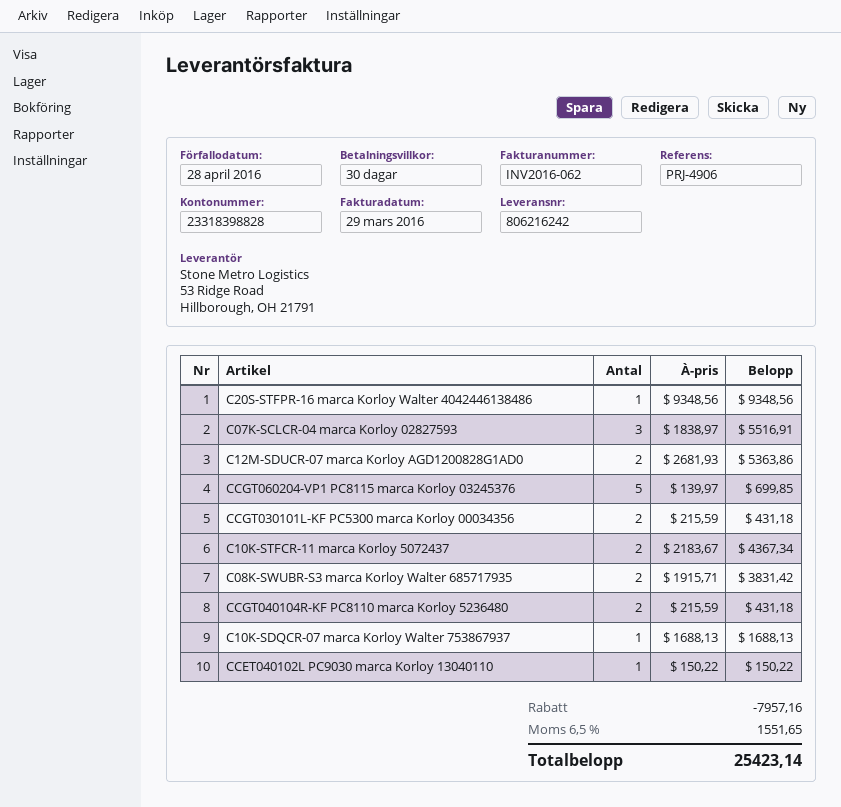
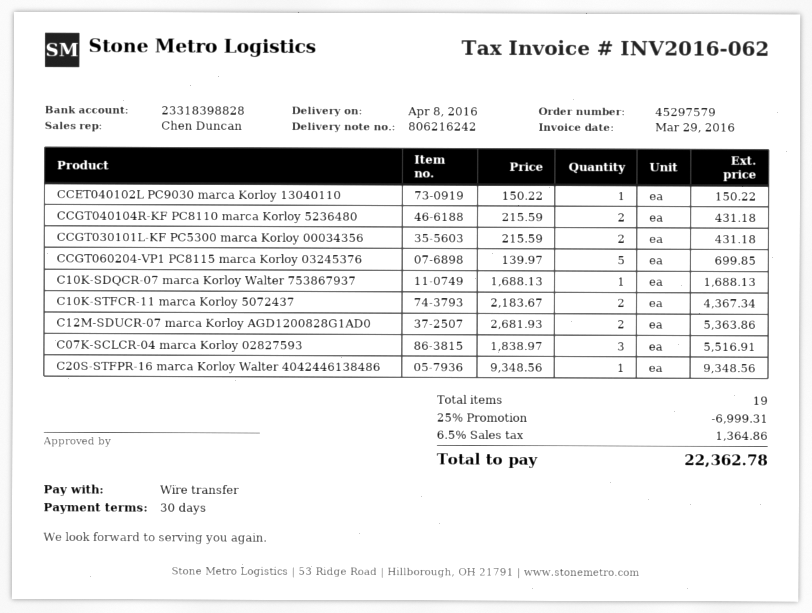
C08K-SWUBR-S3 marca Korloy Walter 685717935: 2 x 1915.71 = 3831.42 -> none
discount: 7957.16 -> 6999.31
tax: 6.5% = 1551.65 -> 6.5% = 1364.86
total: 25423.14 -> 22362.78

